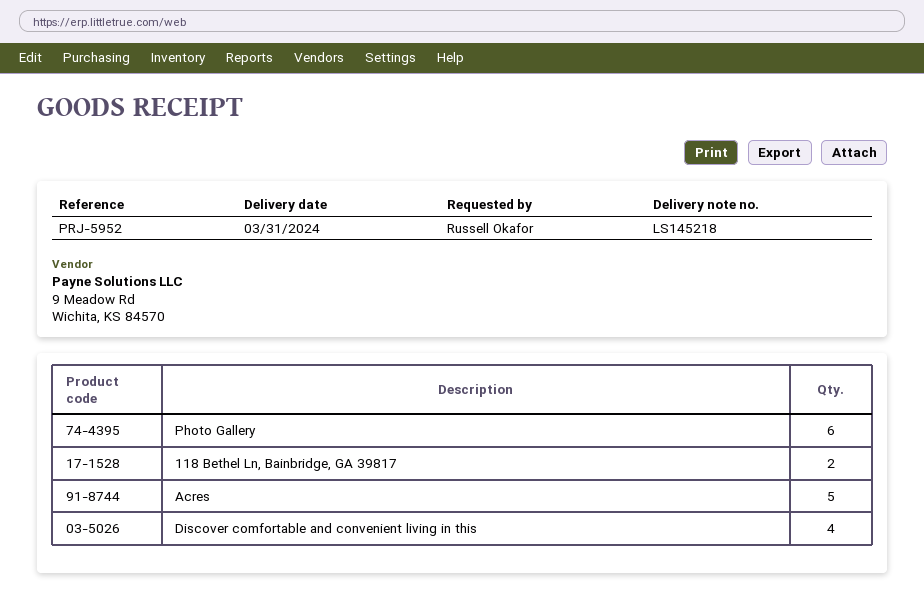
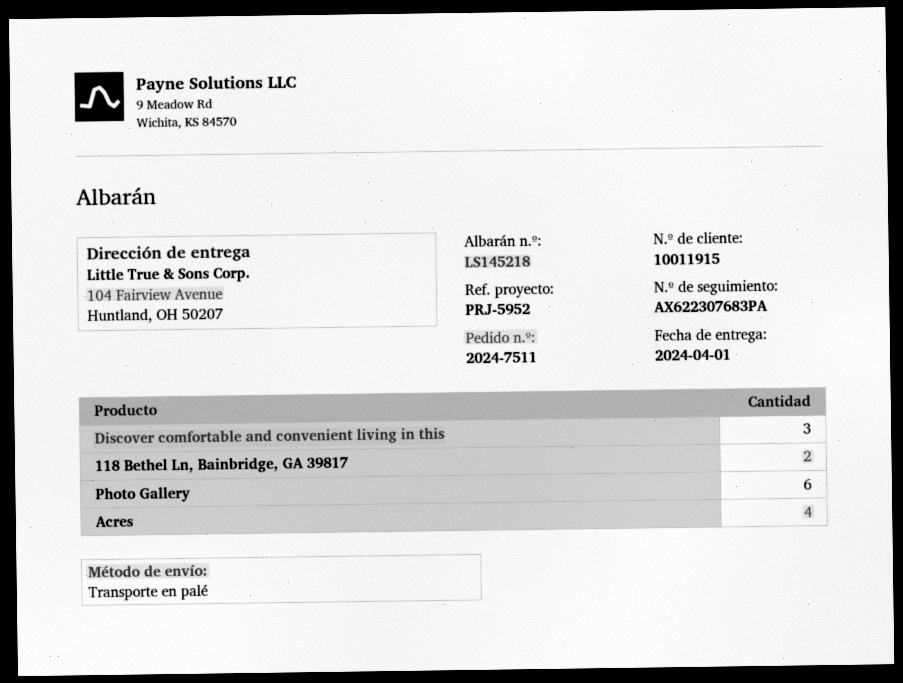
delivery date: 2024-03-31 -> 2024-04-01
Acres: 5 -> 4
Discover comfortable and convenient living in this: 4 -> 3

